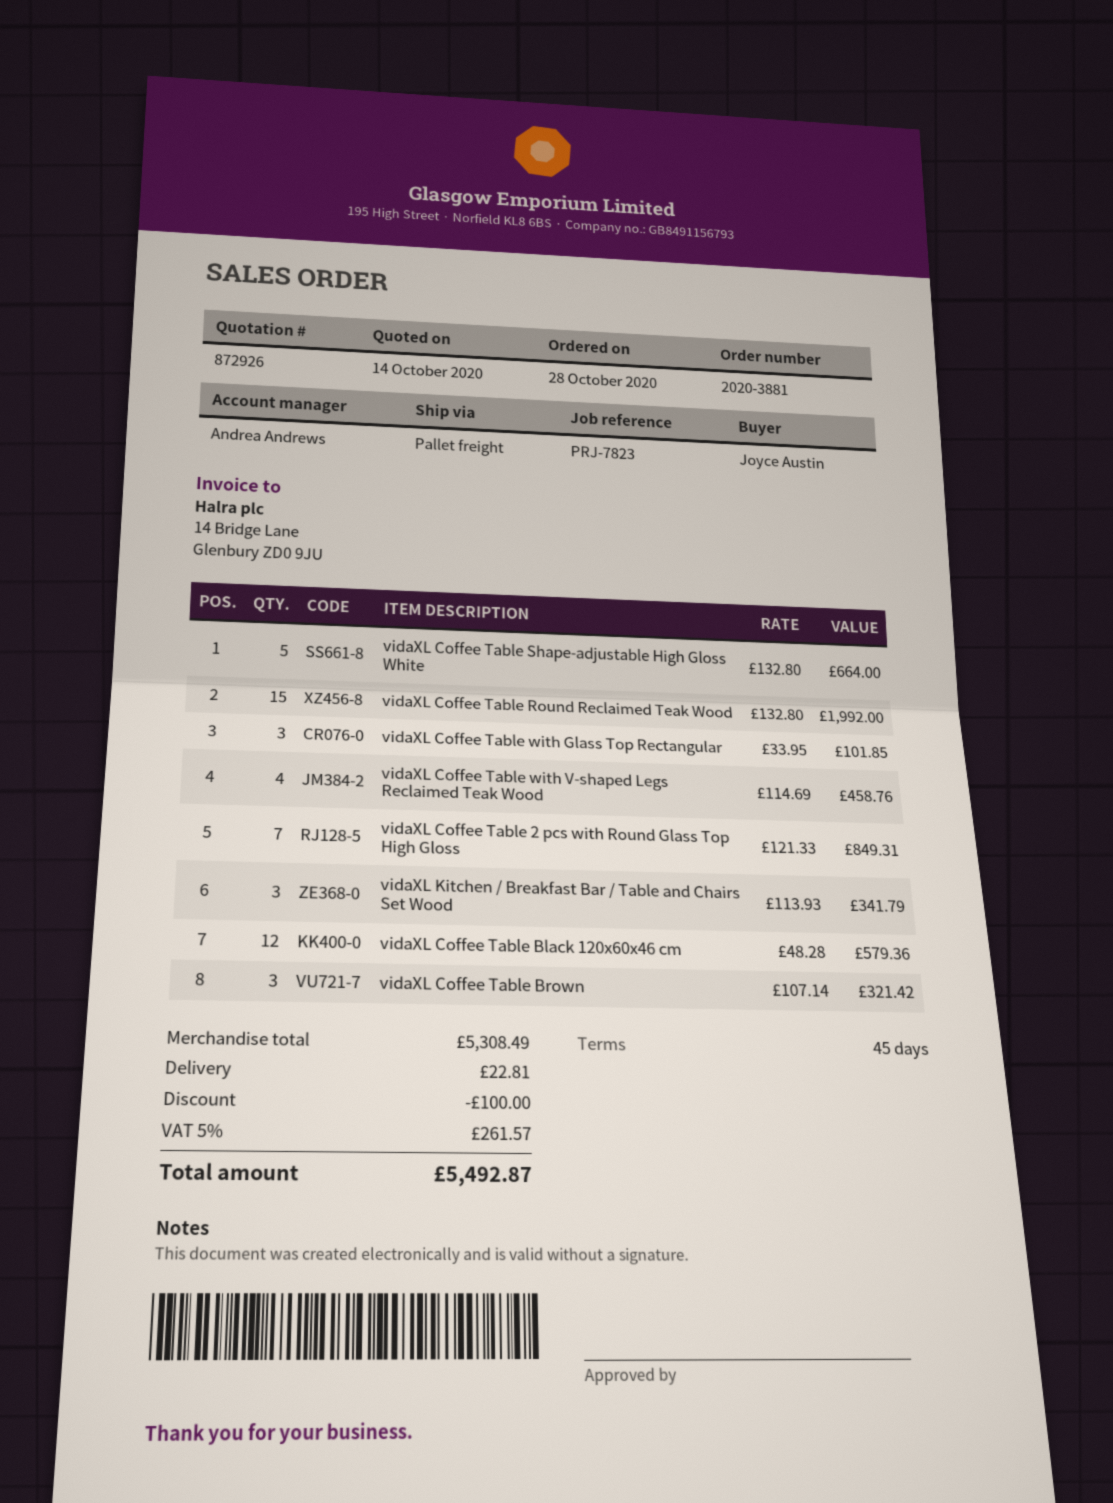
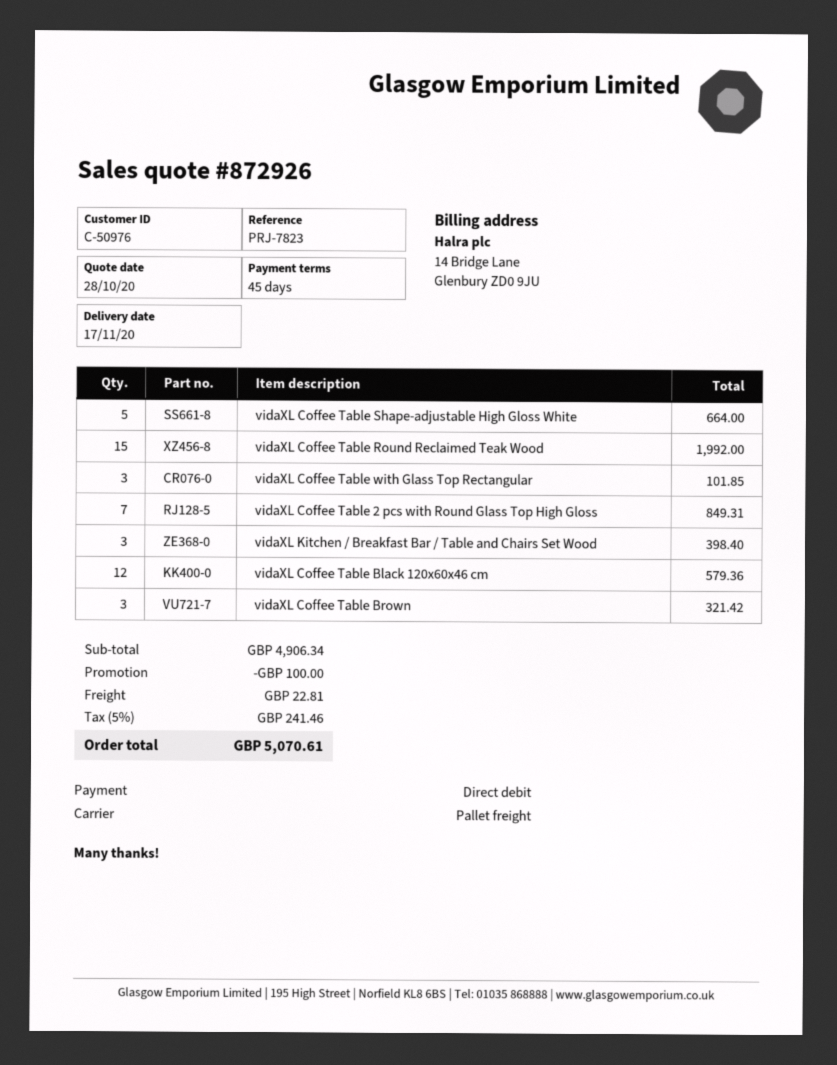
quote date: 2020-10-14 -> 2020-10-28
vidaXL Coffee Table with V-shaped Legs Reclaimed Teak Wood: 4 for 458.76 -> none
vidaXL Kitchen / Breakfast Bar / Table and Chairs Set Wood: 3 for 341.79 -> 3 for 398.40
subtotal: 5308.49 -> 4906.34
tax: 5% = 261.57 -> 5% = 241.46
total: 5492.87 -> 5070.61

